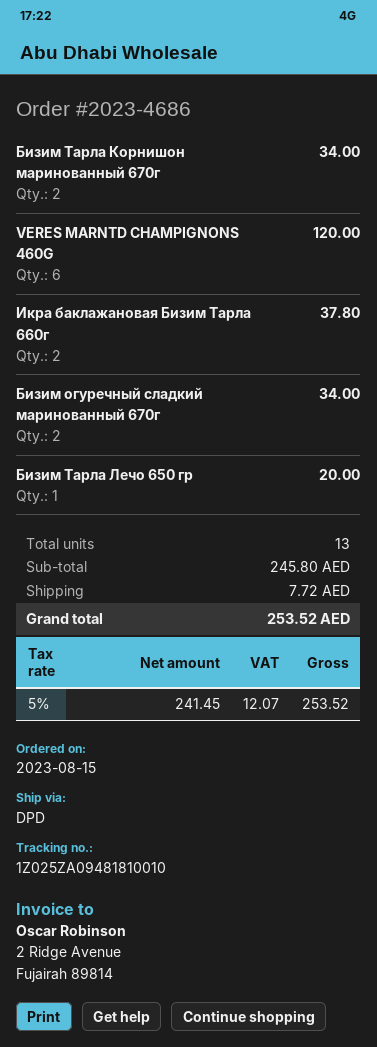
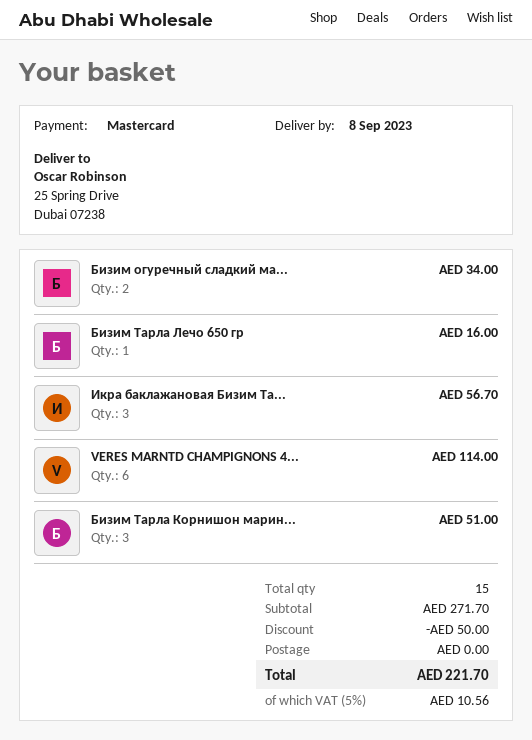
Бизим Тарла Корнишон маринованный 670г: 2 for 34.00 -> 3 for 51.00
VERES MARNTD CHAMPIGNONS 460G: 6 for 120.00 -> 6 for 114.00
Икра баклажановая Бизим Тарла 660г: 2 for 37.80 -> 3 for 56.70
Бизим Тарла Лечо 650 гр: 1 for 20.00 -> 1 for 16.00
total quantity: 13 -> 15
subtotal: 245.80 -> 271.70
discount: none -> 50.00
shipping: 7.72 -> 0.00
tax: 5% = 12.07 -> 5% = 10.56
total: 253.52 -> 221.70

